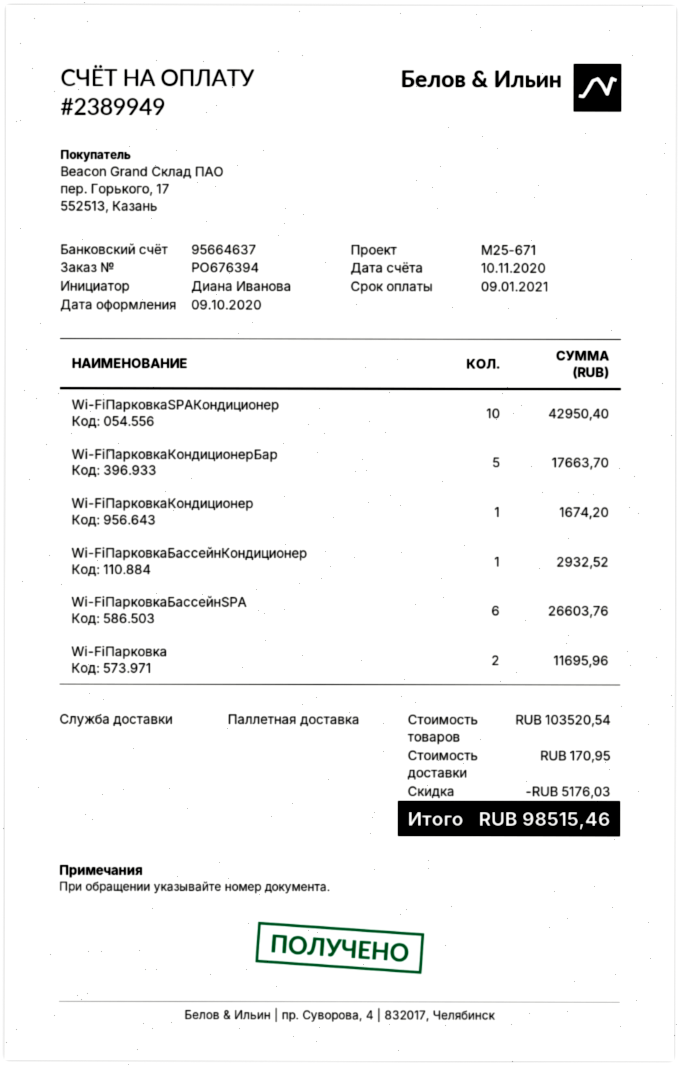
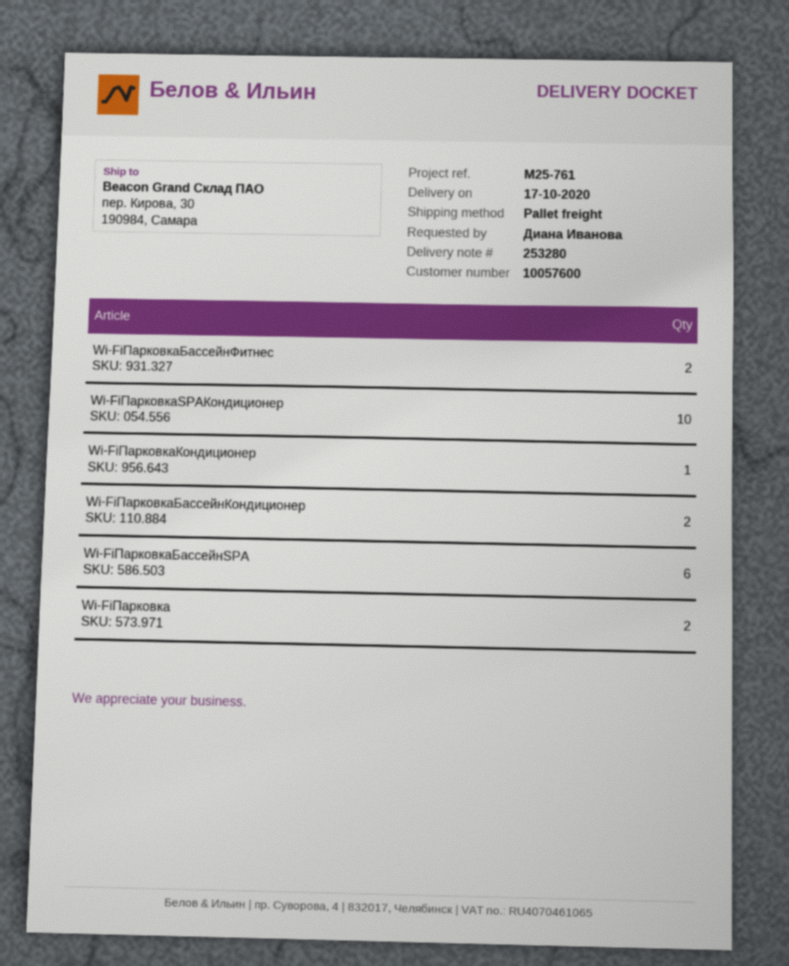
reference: M25-671 -> M25-761
Wi-FiПарковкаКондиционерБар: 5 -> none
Wi-FiПарковкаБассейнКондиционер: 1 -> 2
Wi-FiПарковкаБассейнФитнес: none -> 2

